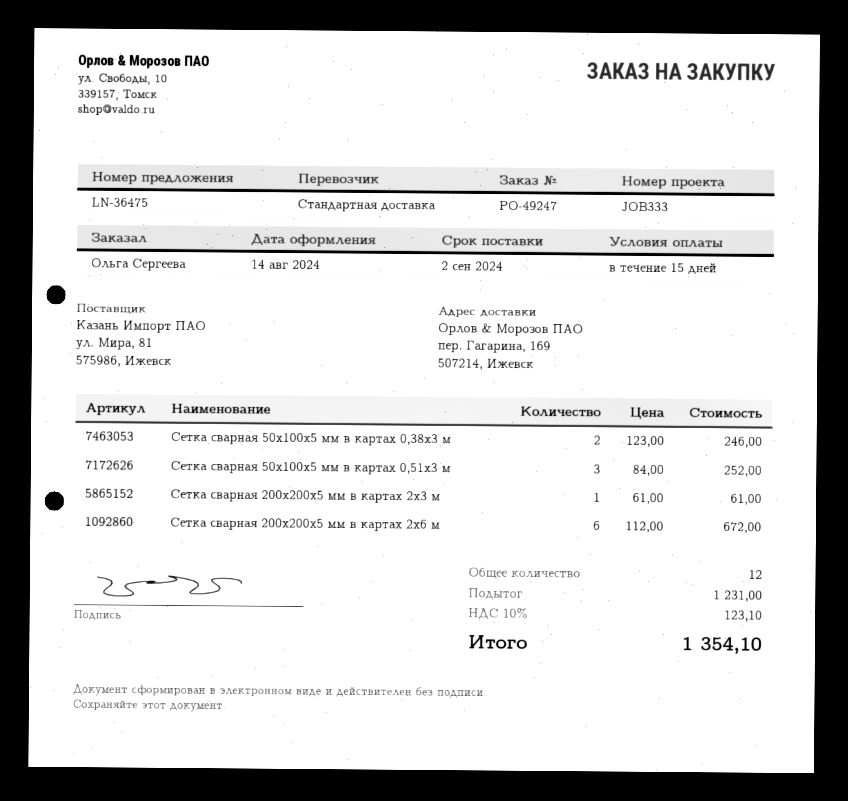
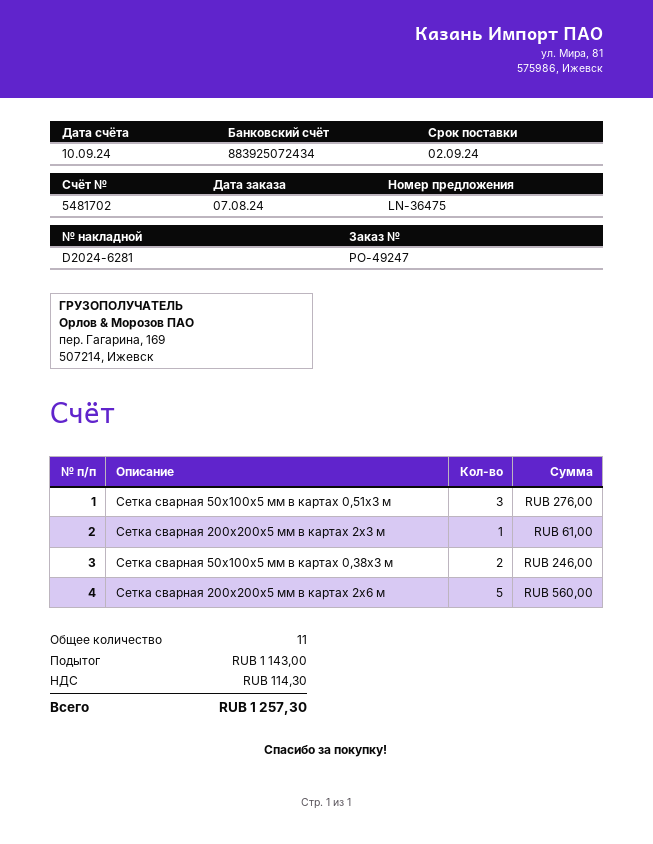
order date: 2024-08-14 -> 2024-08-07
Сетка сварная 50х100х5 мм в картах 0,51х3 м: 3 for 252.00 -> 3 for 276.00
Сетка сварная 200х200х5 мм в картах 2х6 м: 6 for 672.00 -> 5 for 560.00
total quantity: 12 -> 11
subtotal: 1231.00 -> 1143.00
tax: 123.10 -> 114.30
total: 1354.10 -> 1257.30

